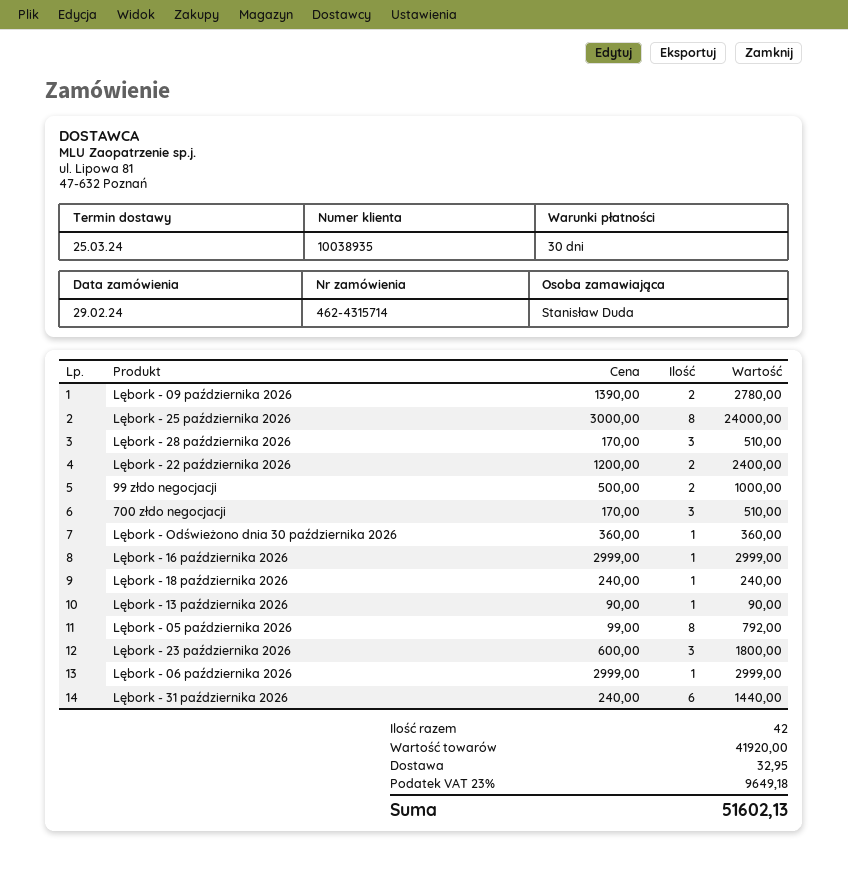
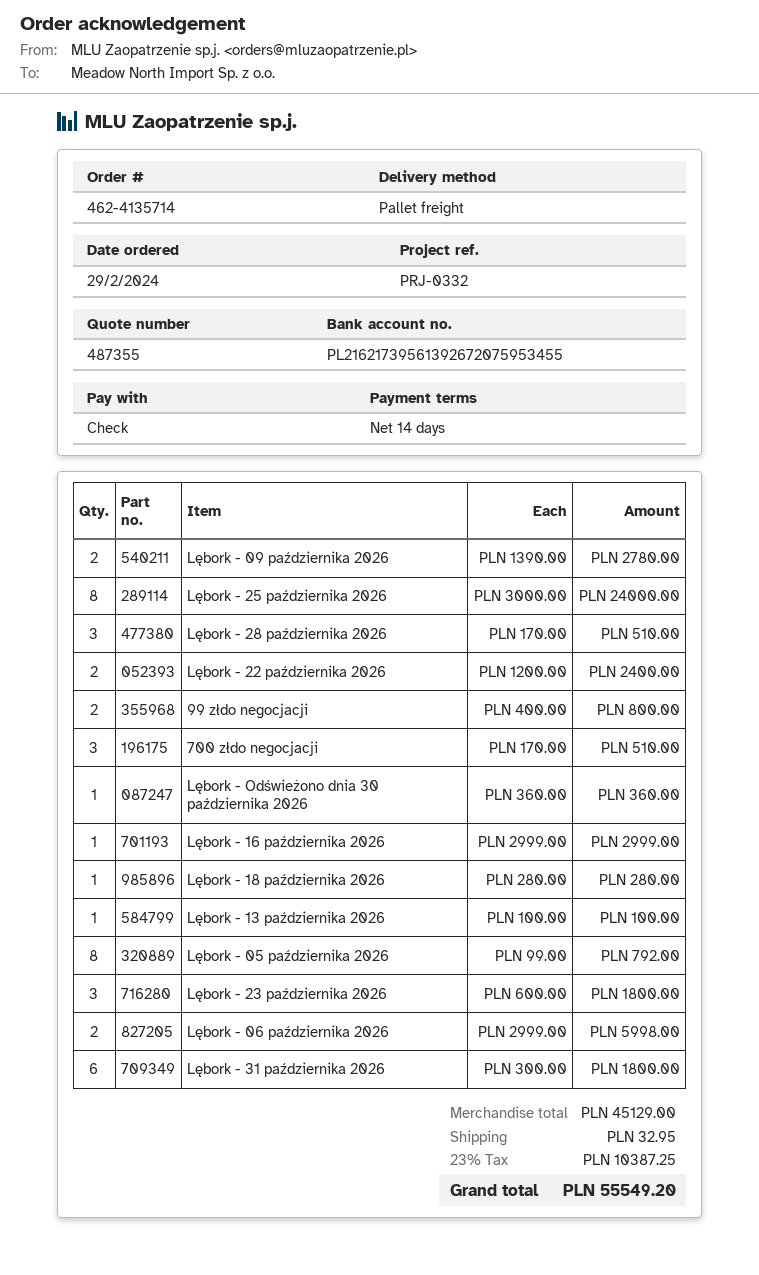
order number: 462-4315714 -> 462-4135714
payment terms: 30 days -> 14 days
99 złdo negocjacji: 2 x 500.00 = 1000.00 -> 2 x 400.00 = 800.00
Lębork - 18 października 2026: 1 x 240.00 = 240.00 -> 1 x 280.00 = 280.00
Lębork - 13 października 2026: 1 x 90.00 = 90.00 -> 1 x 100.00 = 100.00
Lębork - 06 października 2026: 1 x 2999.00 = 2999.00 -> 2 x 2999.00 = 5998.00
Lębork - 31 października 2026: 6 x 240.00 = 1440.00 -> 6 x 300.00 = 1800.00
subtotal: 41920.00 -> 45129.00
tax: 23% = 9649.18 -> 23% = 10387.25
total: 51602.13 -> 55549.20

